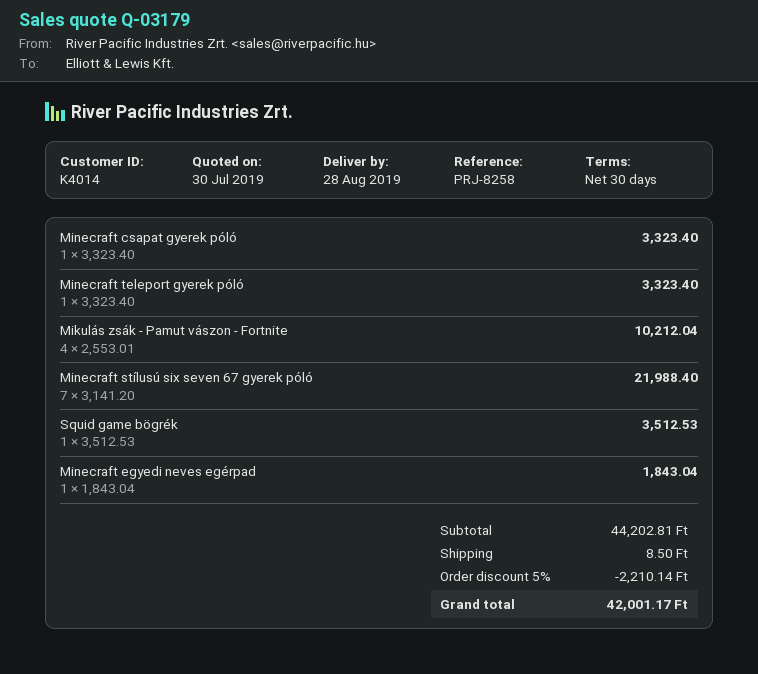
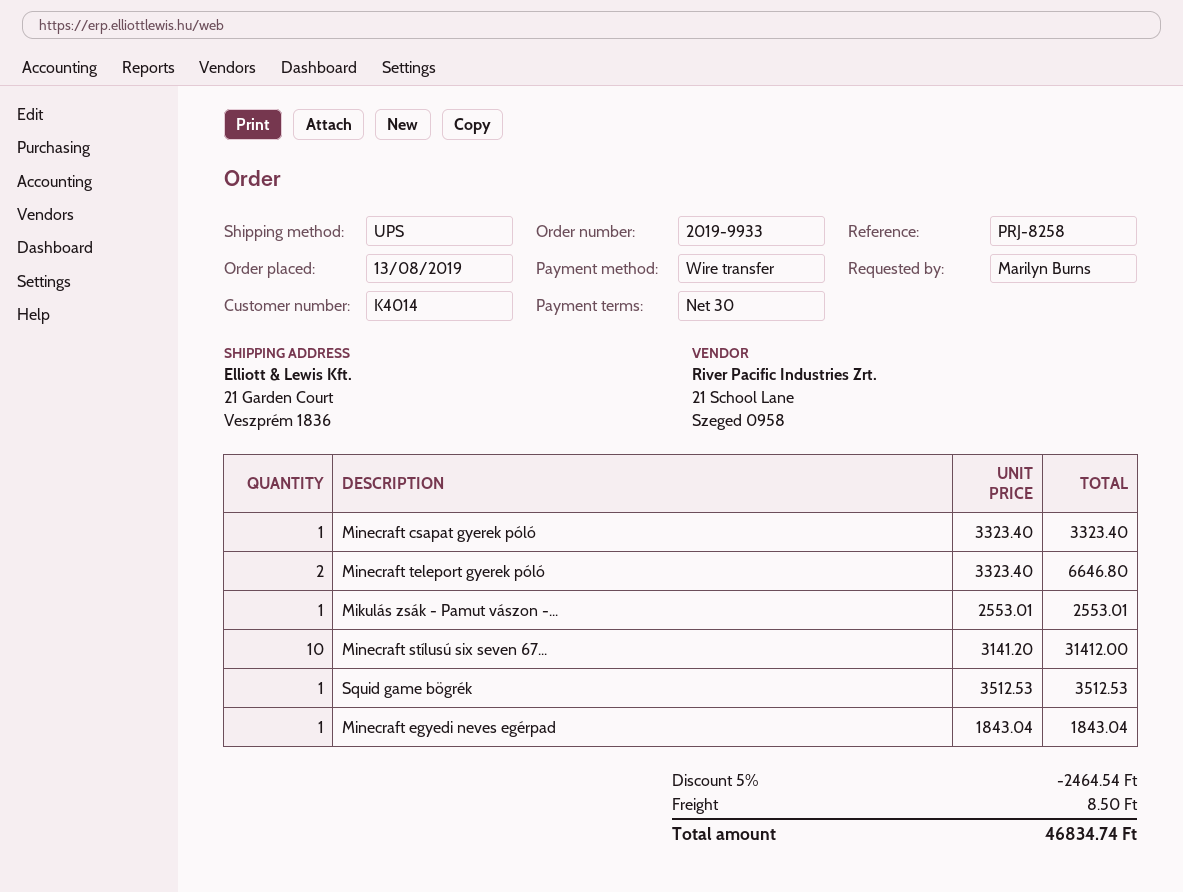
Minecraft teleport gyerek póló: 1 x 3323.40 = 3323.40 -> 2 x 3323.40 = 6646.80
Mikulás zsák - Pamut vászon - Fortnite: 4 x 2553.01 = 10212.04 -> 1 x 2553.01 = 2553.01
Minecraft stílusú six seven 67 gyerek póló: 7 x 3141.20 = 21988.40 -> 10 x 3141.20 = 31412.00
discount: 5% = 2210.14 -> 5% = 2464.54
total: 42001.17 -> 46834.74

